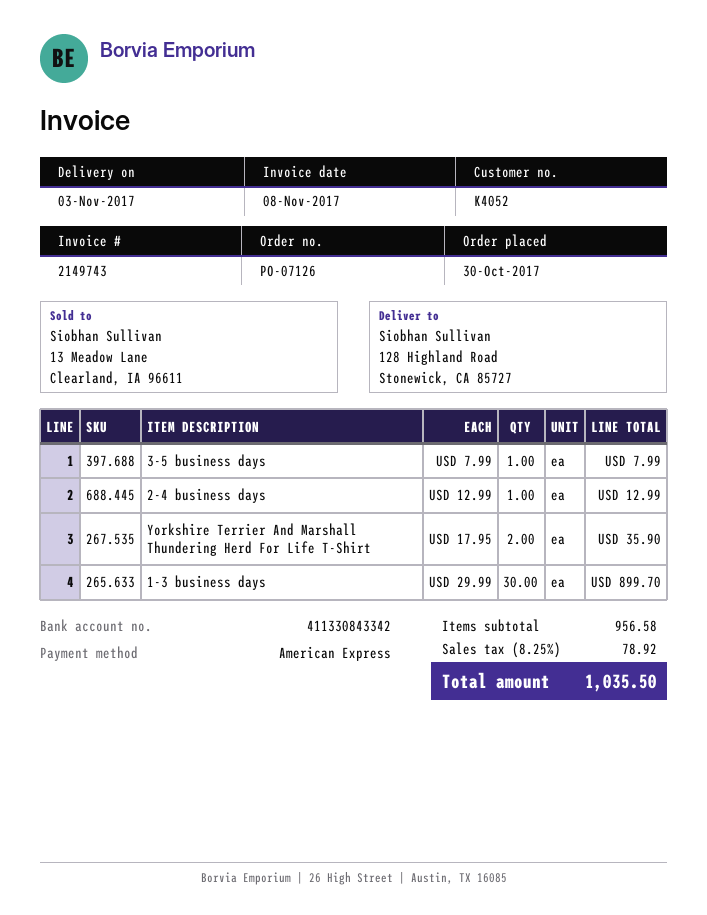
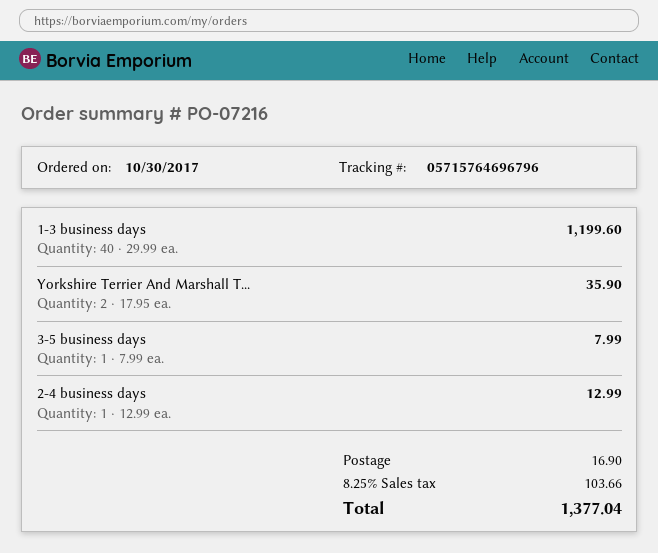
order number: PO-07126 -> PO-07216
1-3 business days: 30 x 29.99 = 899.70 -> 40 x 29.99 = 1199.60
shipping: none -> 16.90
tax: 8.25% = 78.92 -> 8.25% = 103.66
total: 1035.50 -> 1377.04

